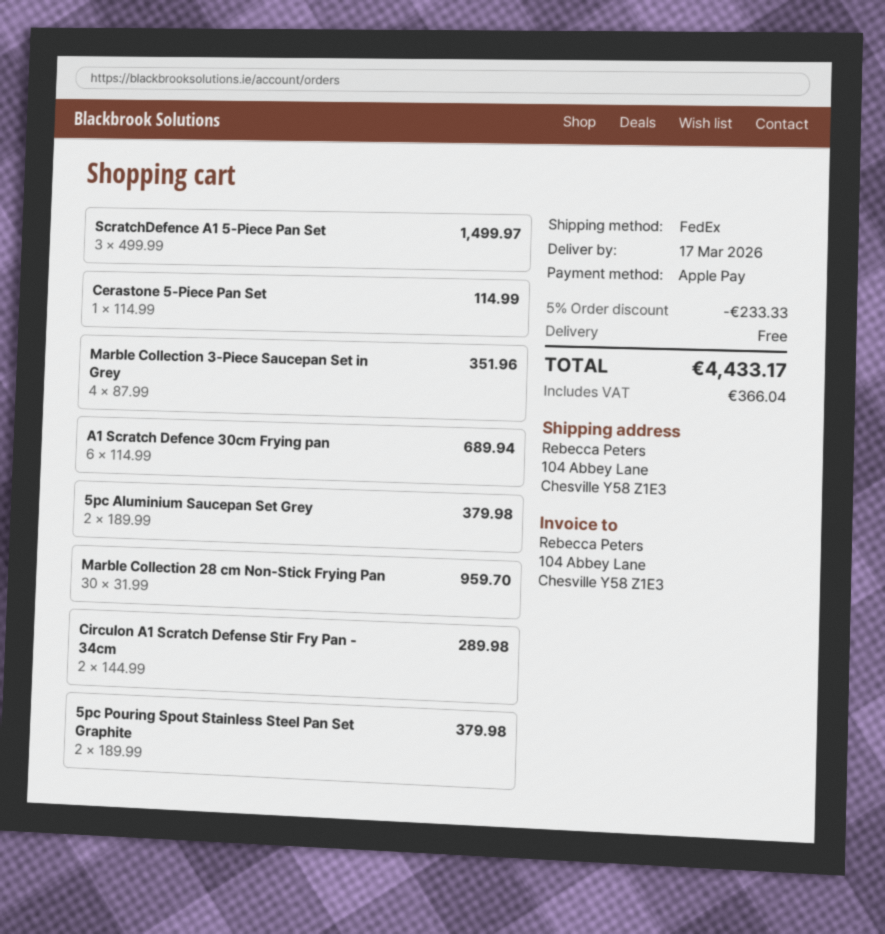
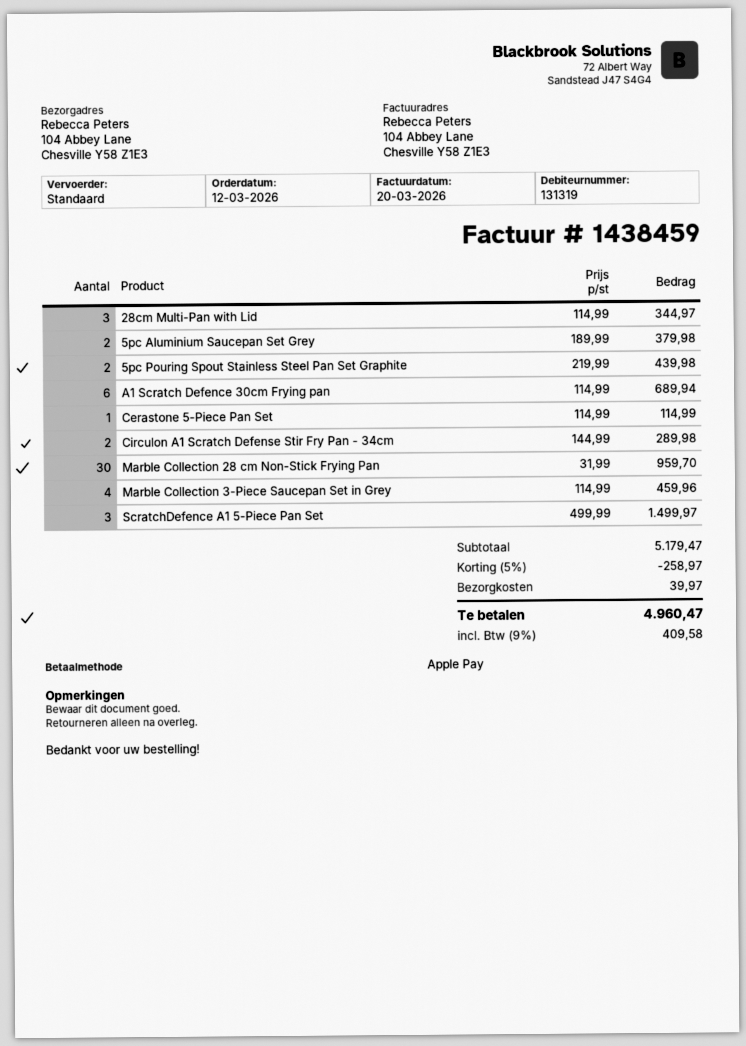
shipping method: FedEx -> standard
Marble Collection 3-Piece Saucepan Set in Grey: 4 x 87.99 = 351.96 -> 4 x 114.99 = 459.96
5pc Pouring Spout Stainless Steel Pan Set Graphite: 2 x 189.99 = 379.98 -> 2 x 219.99 = 439.98
28cm Multi-Pan with Lid: none -> 3 x 114.99 = 344.97
discount: 5% = 233.33 -> 5% = 258.97
shipping: 0.00 -> 39.97
tax: 366.04 -> 409.58
total: 4433.17 -> 4960.47

